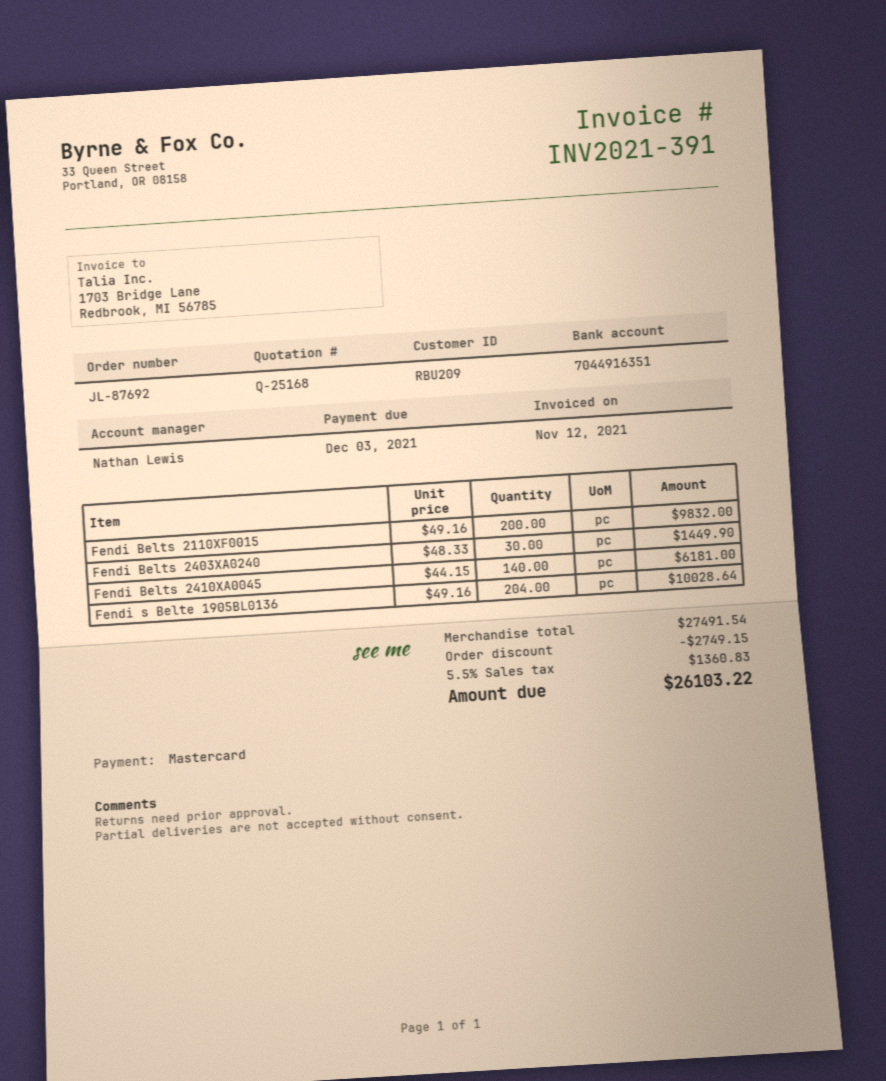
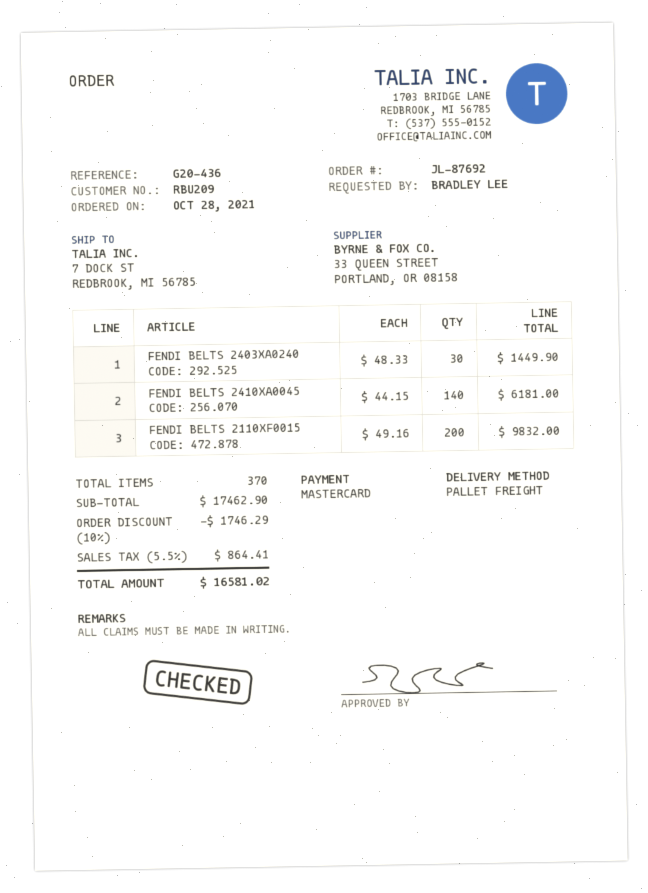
Fendi s Belte 1905BL0136: 204 x 49.16 = 10028.64 -> none
subtotal: 27491.54 -> 17462.90
discount: 2749.15 -> 1746.29
tax: 5.5% = 1360.83 -> 5.5% = 864.41
total: 26103.22 -> 16581.02

